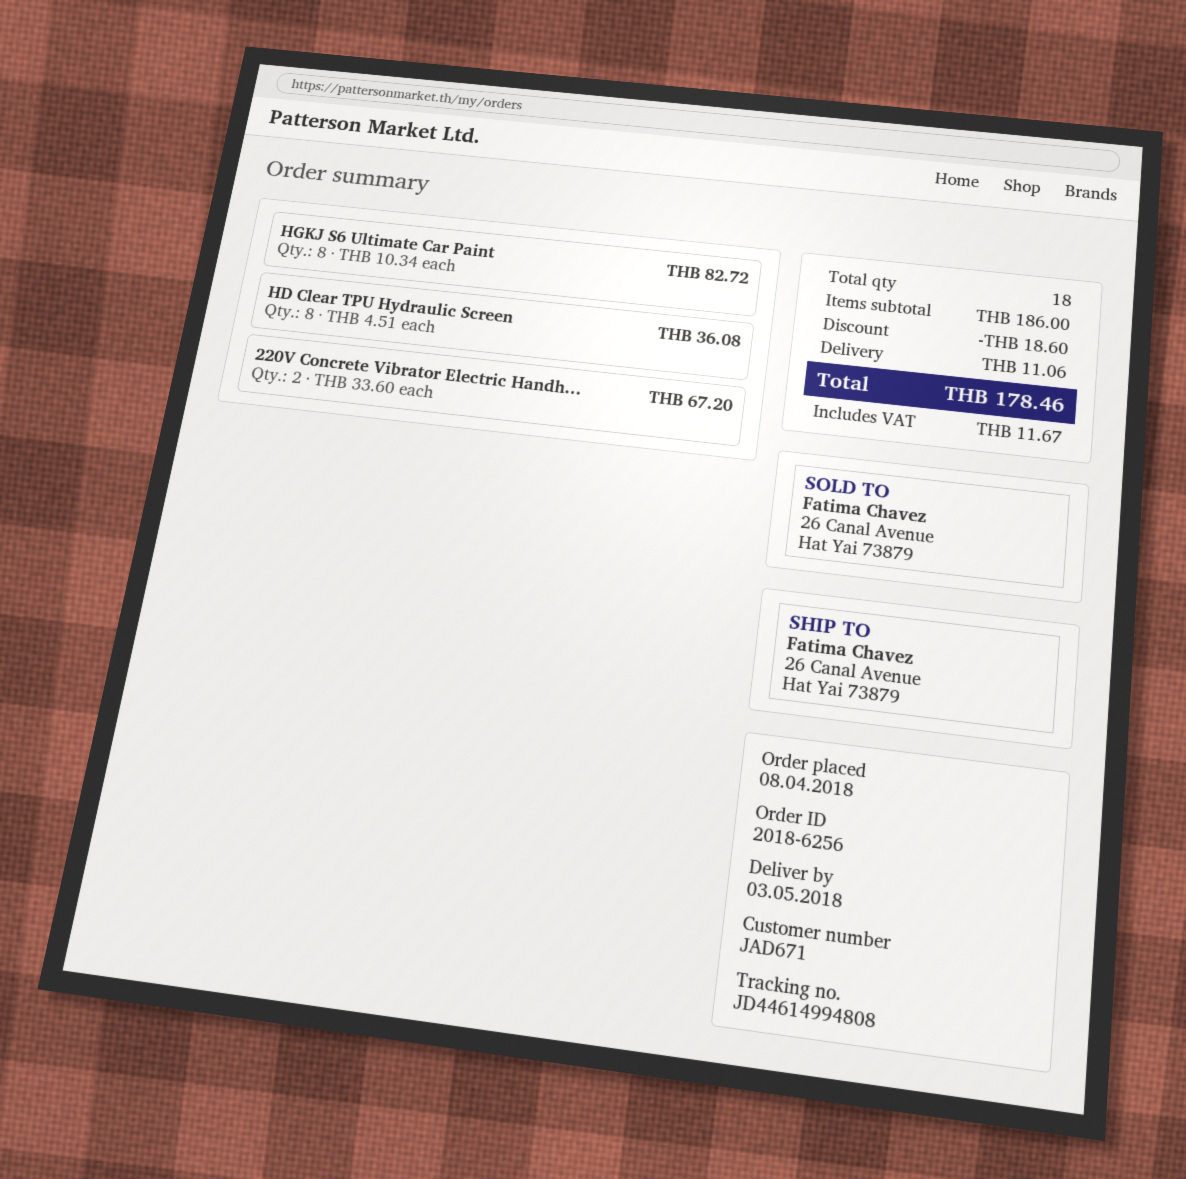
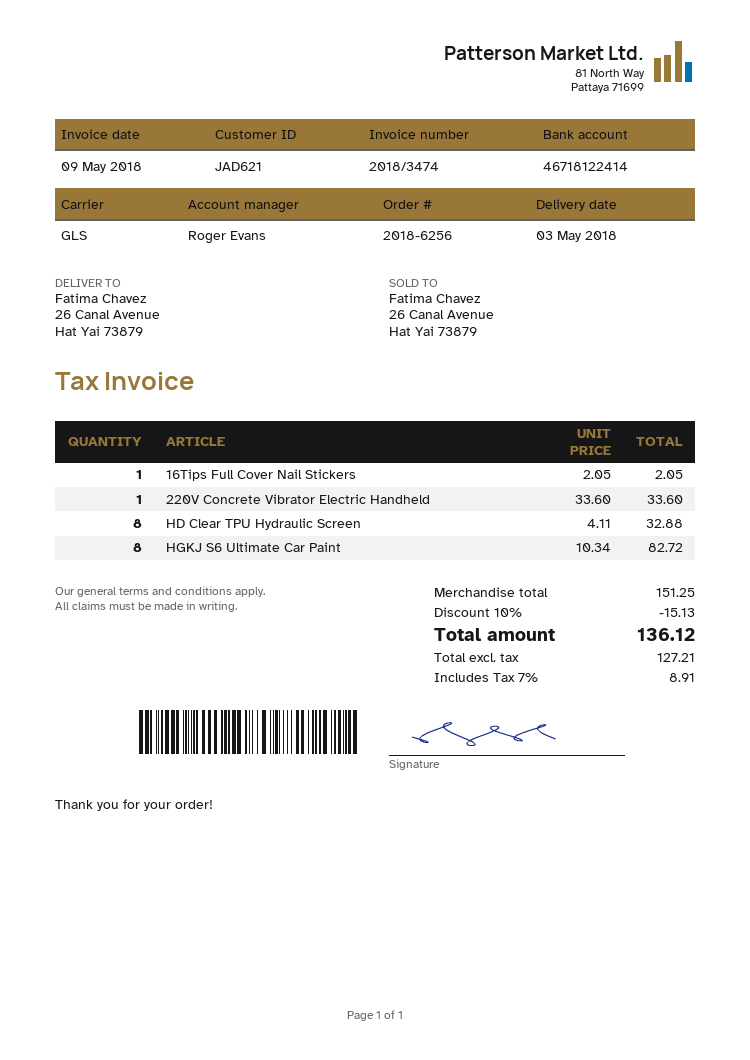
customer number: JAD671 -> JAD621
HD Clear TPU Hydraulic Screen: 8 x 4.51 = 36.08 -> 8 x 4.11 = 32.88
220V Concrete Vibrator Electric Handh...: 2 x 33.60 = 67.20 -> 1 x 33.60 = 33.60
16Tips Full Cover Nail Stickers: none -> 1 x 2.05 = 2.05
subtotal: 186.00 -> 151.25
discount: 18.60 -> 15.13
shipping: 11.06 -> none
tax: 11.67 -> 8.91
total: 178.46 -> 136.12

